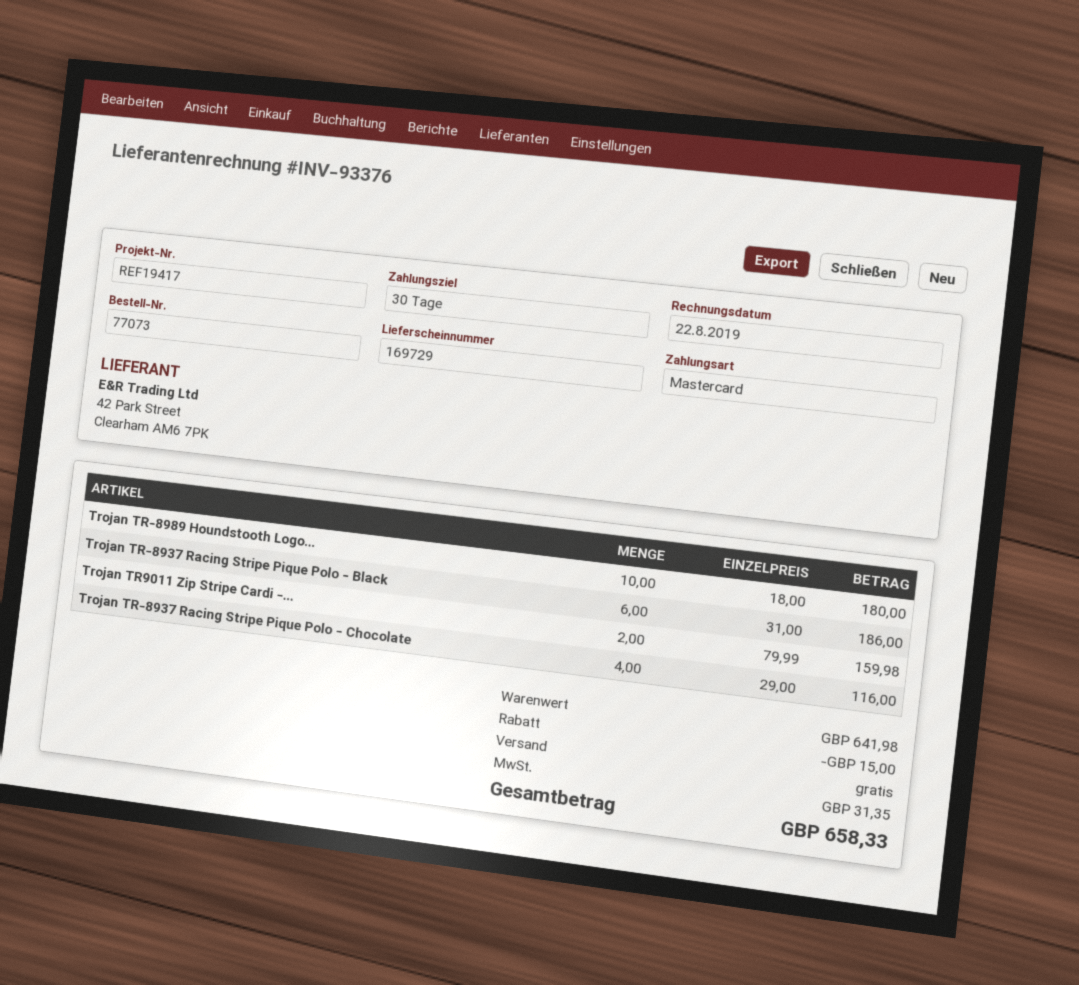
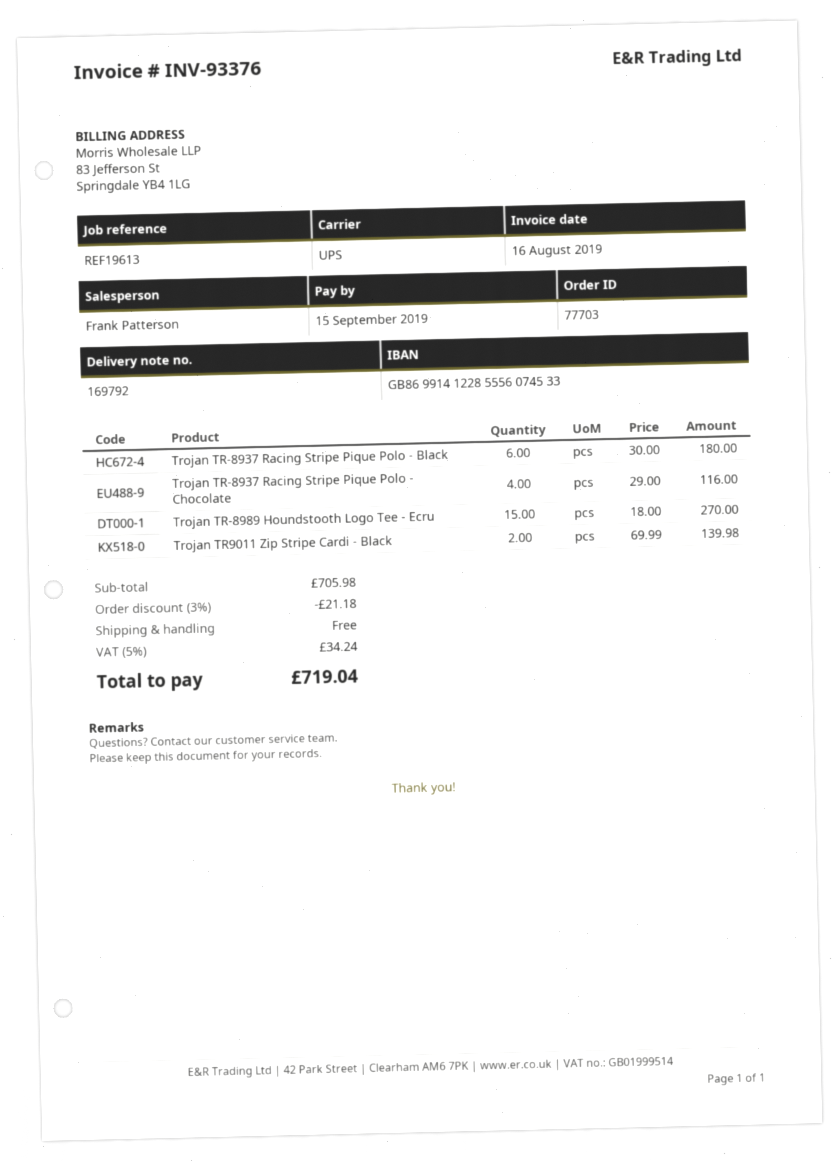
order number: 77073 -> 77703
delivery note number: 169729 -> 169792
invoice date: 2019-08-22 -> 2019-08-16
reference: REF19417 -> REF19613
Trojan TR-8989 Houndstooth Logo...: 10 x 18.00 = 180.00 -> 15 x 18.00 = 270.00
Trojan TR-8937 Racing Stripe Pique Polo - Black: 6 x 31.00 = 186.00 -> 6 x 30.00 = 180.00
Trojan TR9011 Zip Stripe Cardi -...: 2 x 79.99 = 159.98 -> 2 x 69.99 = 139.98
subtotal: 641.98 -> 705.98
discount: 15.00 -> 21.18
tax: 31.35 -> 34.24
total: 658.33 -> 719.04

